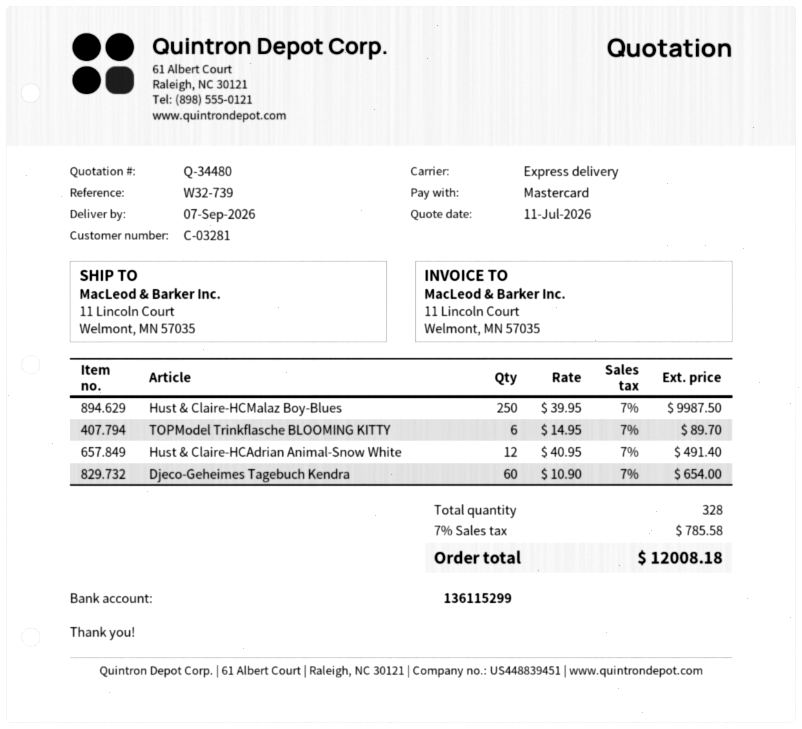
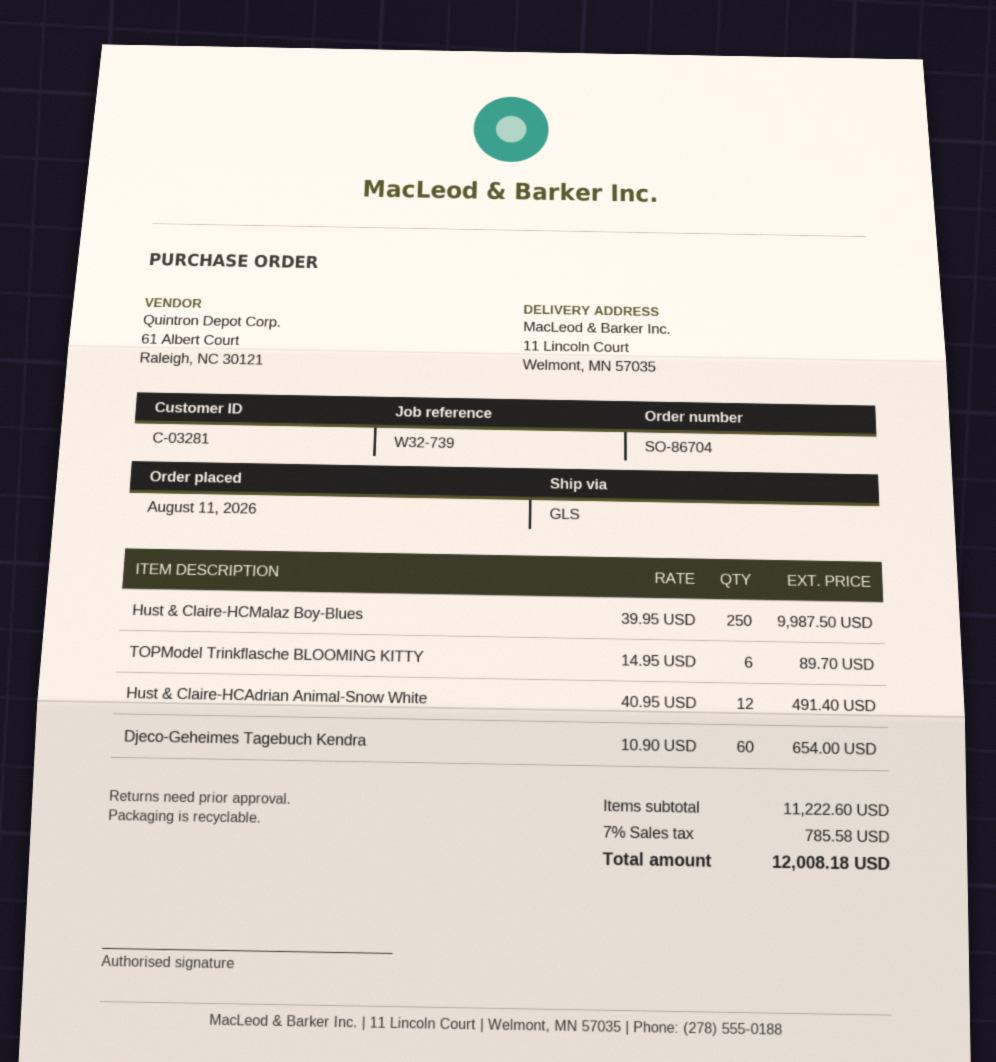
shipping method: express -> GLS

